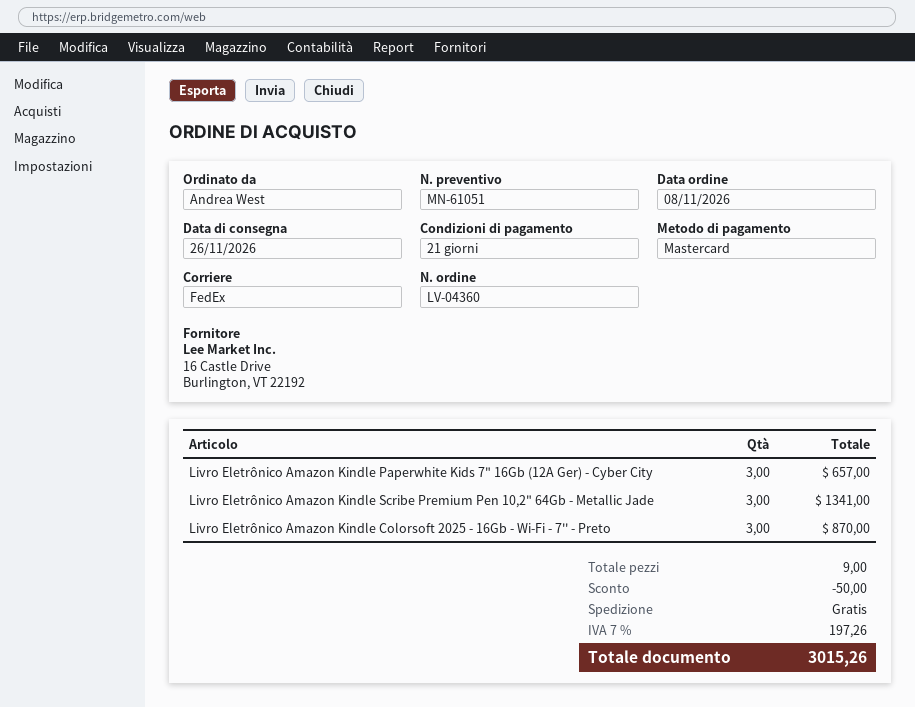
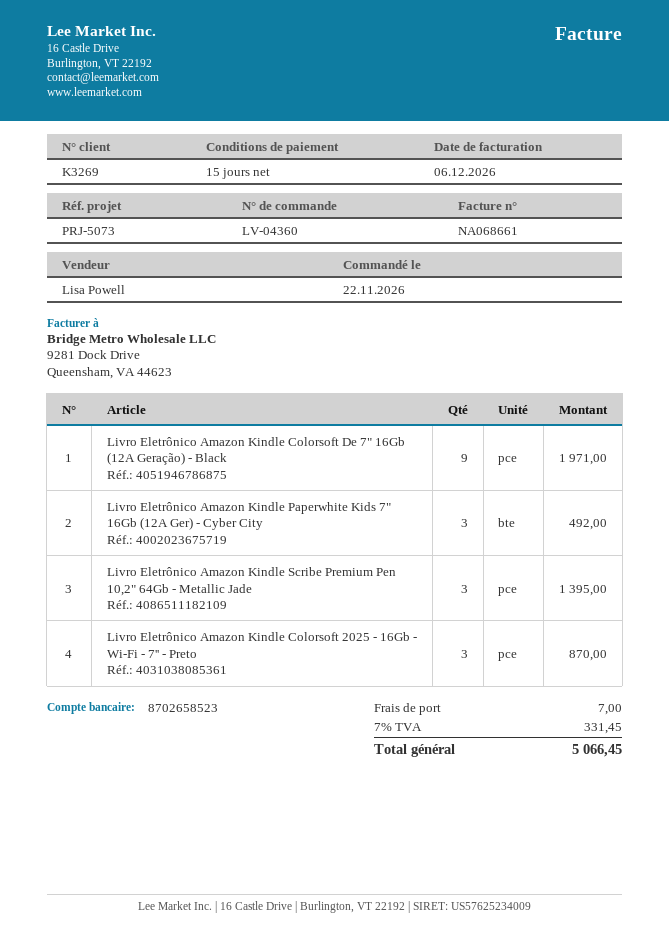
order date: 2026-11-08 -> 2026-11-22
payment terms: 21 days -> 15 days
Livro Eletrônico Amazon Kindle Paperwhite Kids 7" 16Gb (12A Ger) - Cyber City: 3 for 657.00 -> 3 for 492.00
Livro Eletrônico Amazon Kindle Scribe Premium Pen 10,2" 64Gb - Metallic Jade: 3 for 1341.00 -> 3 for 1395.00
Livro Eletrônico Amazon Kindle Colorsoft De 7" 16Gb (12A Geração) - Black: none -> 9 for 1971.00
discount: 50.00 -> none
shipping: 0.00 -> 7.00
tax: 7% = 197.26 -> 7% = 331.45
total: 3015.26 -> 5066.45

